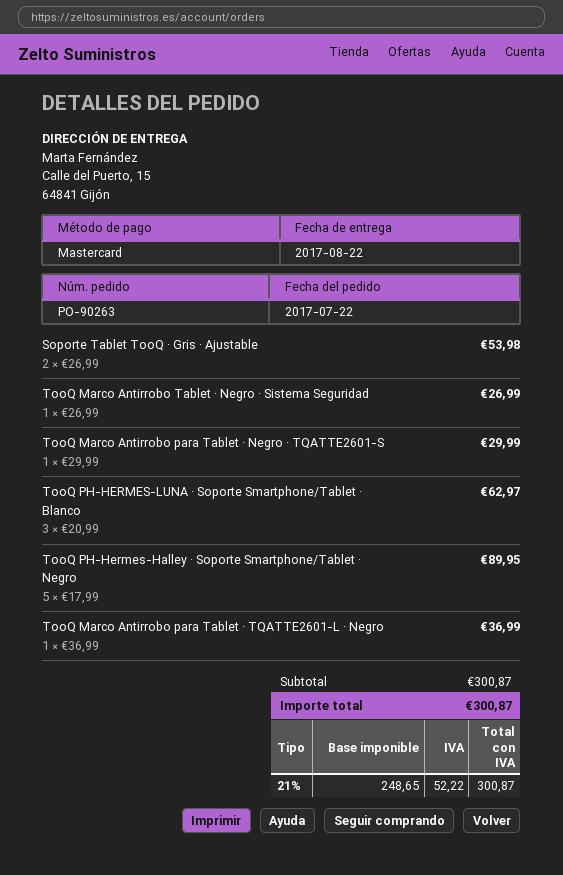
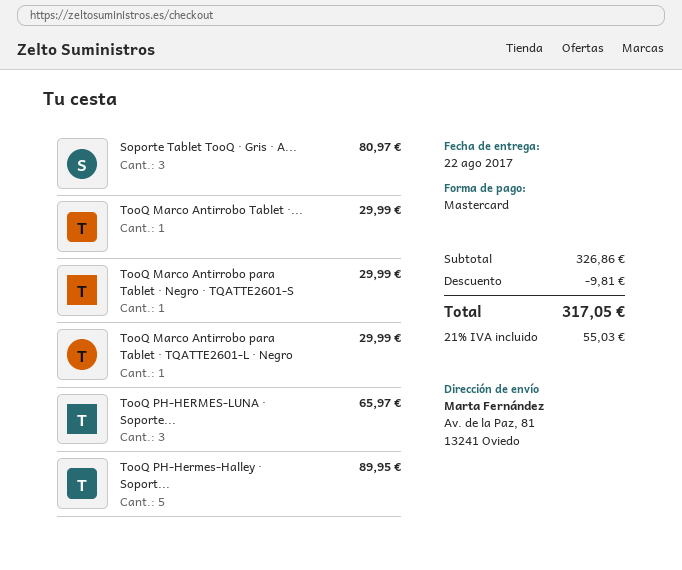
ship to: Calle del Puerto, 15, 64841 Gijón -> Av. de la Paz, 81, 13241 Oviedo
Soporte Tablet TooQ · Gris · Ajustable: 2 for 53.98 -> 3 for 80.97
TooQ Marco Antirrobo Tablet · Negro · Sistema Seguridad: 1 for 26.99 -> 1 for 29.99
TooQ PH-HERMES-LUNA · Soporte Smartphone/Tablet · Blanco: 3 for 62.97 -> 3 for 65.97
TooQ Marco Antirrobo para Tablet · TQATTE2601-L · Negro: 1 for 36.99 -> 1 for 29.99
subtotal: 300.87 -> 326.86
discount: none -> 9.81
tax: 21% = 52.22 -> 21% = 55.03
total: 300.87 -> 317.05

